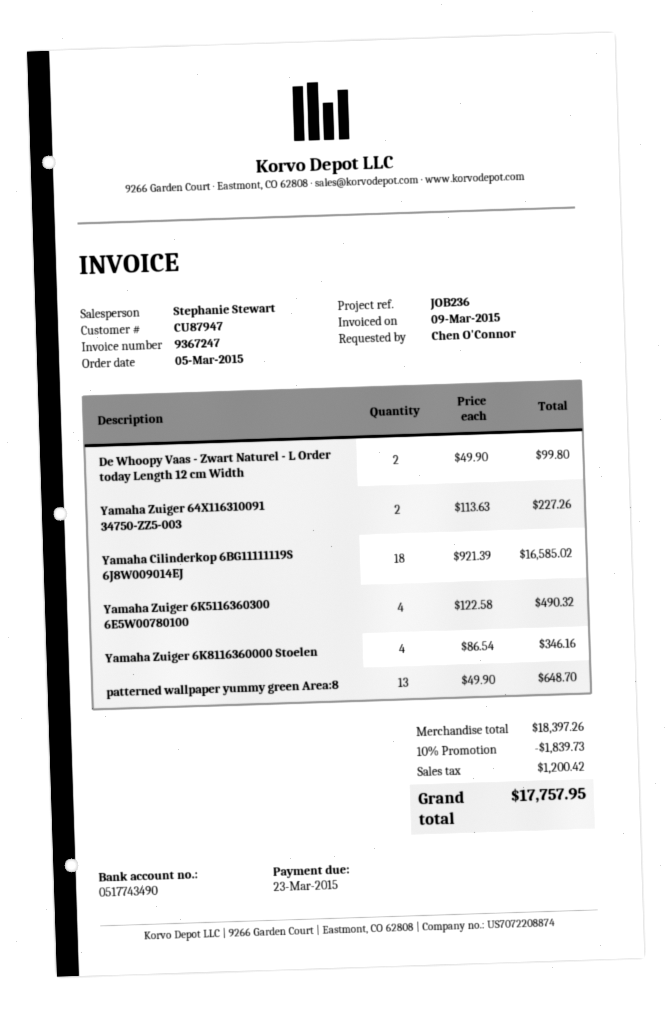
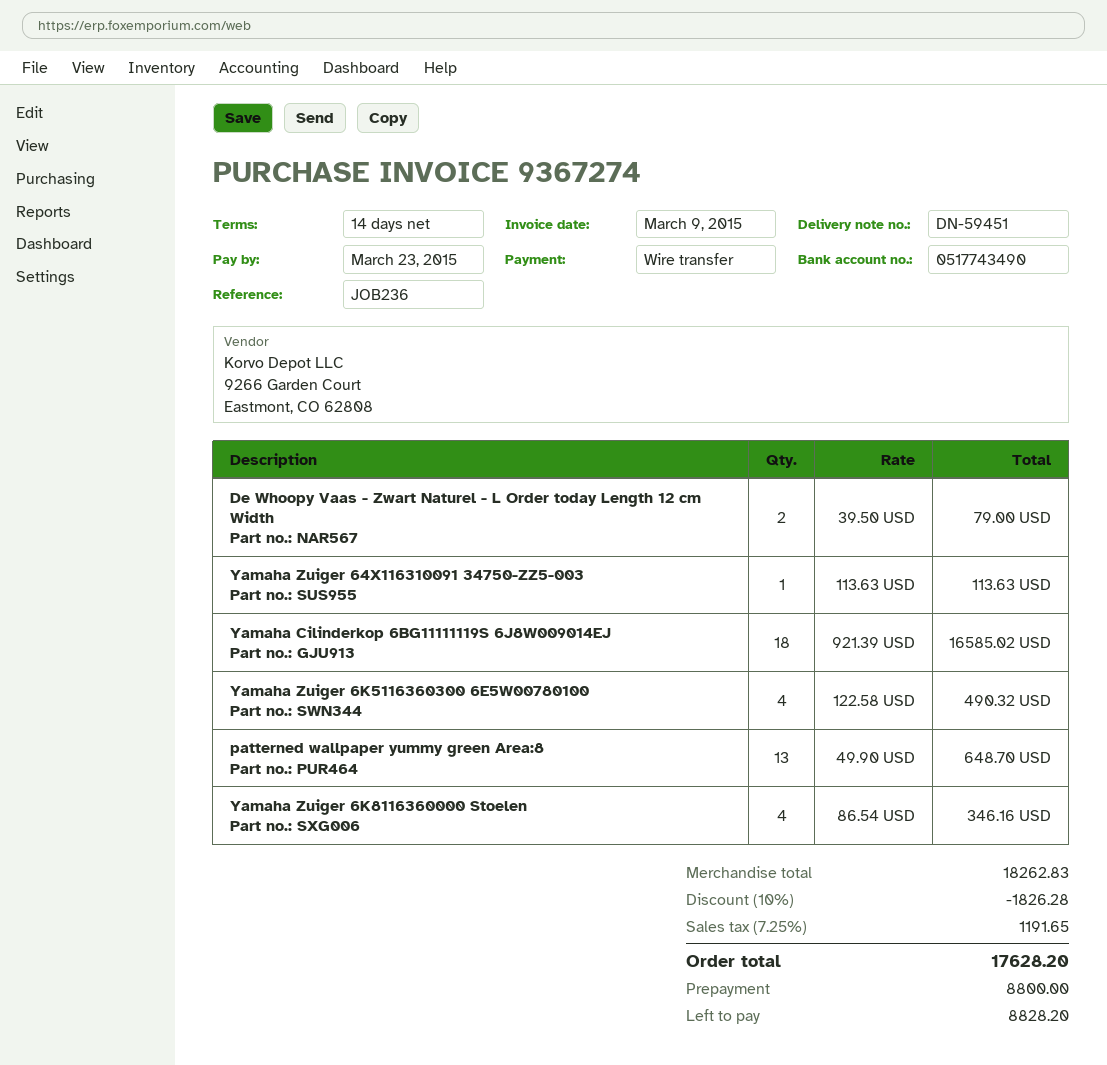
invoice number: 9367247 -> 9367274
De Whoopy Vaas - Zwart Naturel - L Order today Length 12 cm Width: 2 x 49.90 = 99.80 -> 2 x 39.50 = 79.00
Yamaha Zuiger 64X116310091 34750-ZZ5-003: 2 x 113.63 = 227.26 -> 1 x 113.63 = 113.63
subtotal: 18397.26 -> 18262.83
discount: 10% = 1839.73 -> 10% = 1826.28
tax: 1200.42 -> 1191.65
total: 17757.95 -> 17628.20

